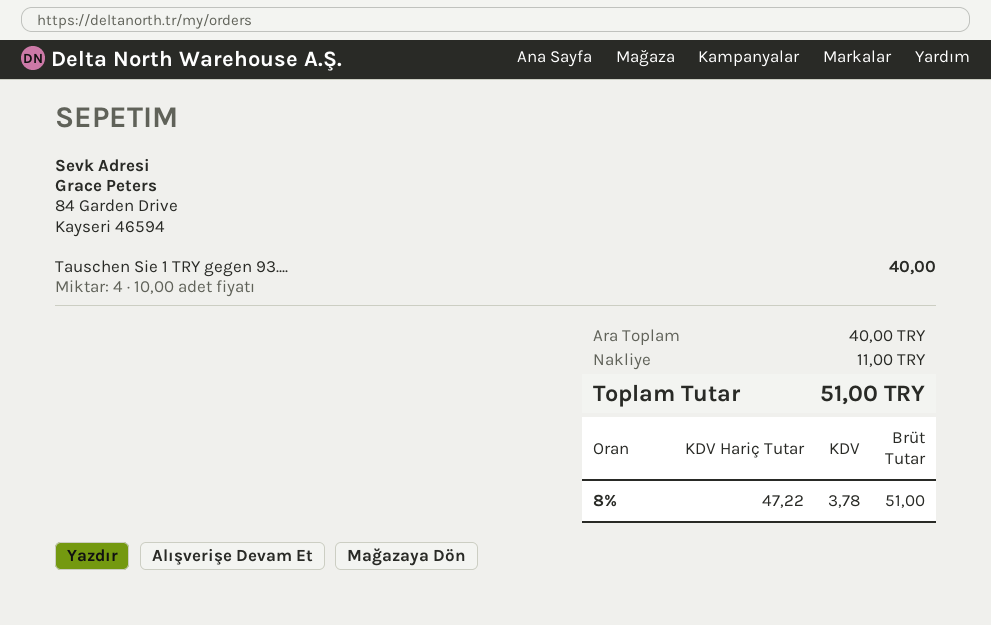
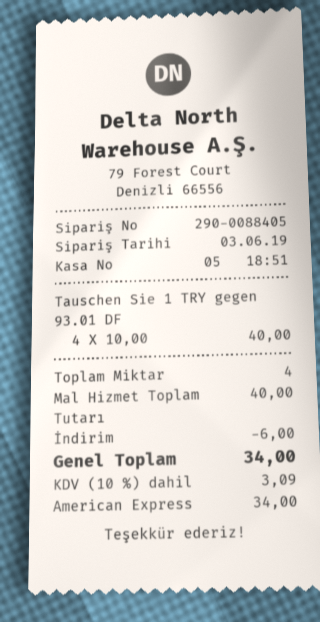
discount: none -> 6.00
shipping: 11.00 -> none
tax: 8% = 3.78 -> 10% = 3.09
total: 51.00 -> 34.00

